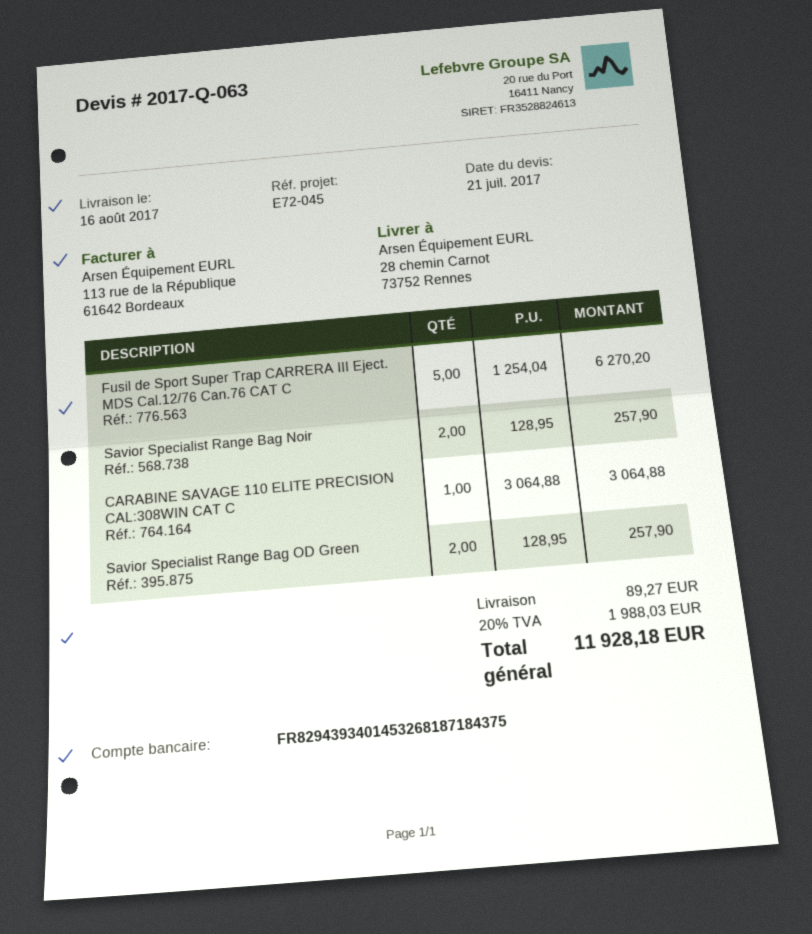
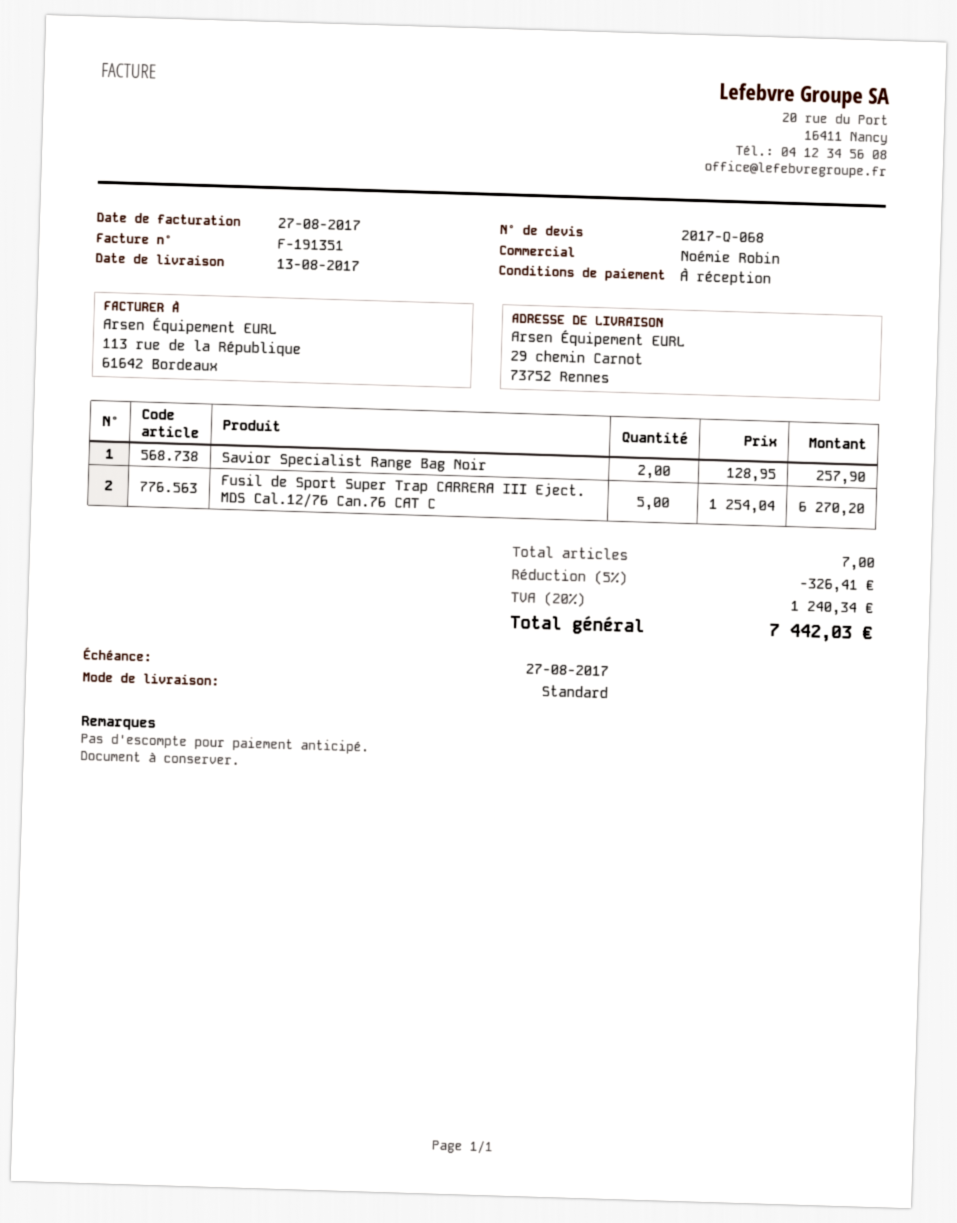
quote number: 2017-Q-063 -> 2017-Q-068
delivery date: 2017-08-16 -> 2017-08-13
ship to: 28 chemin Carnot, 73752 Rennes -> 29 chemin Carnot, 73752 Rennes
CARABINE SAVAGE 110 ELITE PRECISION CAL:308WIN CAT C: 1 x 3064.88 = 3064.88 -> none
Savior Specialist Range Bag OD Green: 2 x 128.95 = 257.90 -> none
discount: none -> 5% = 326.41
shipping: 89.27 -> none
tax: 20% = 1988.03 -> 20% = 1240.34
total: 11928.18 -> 7442.03

